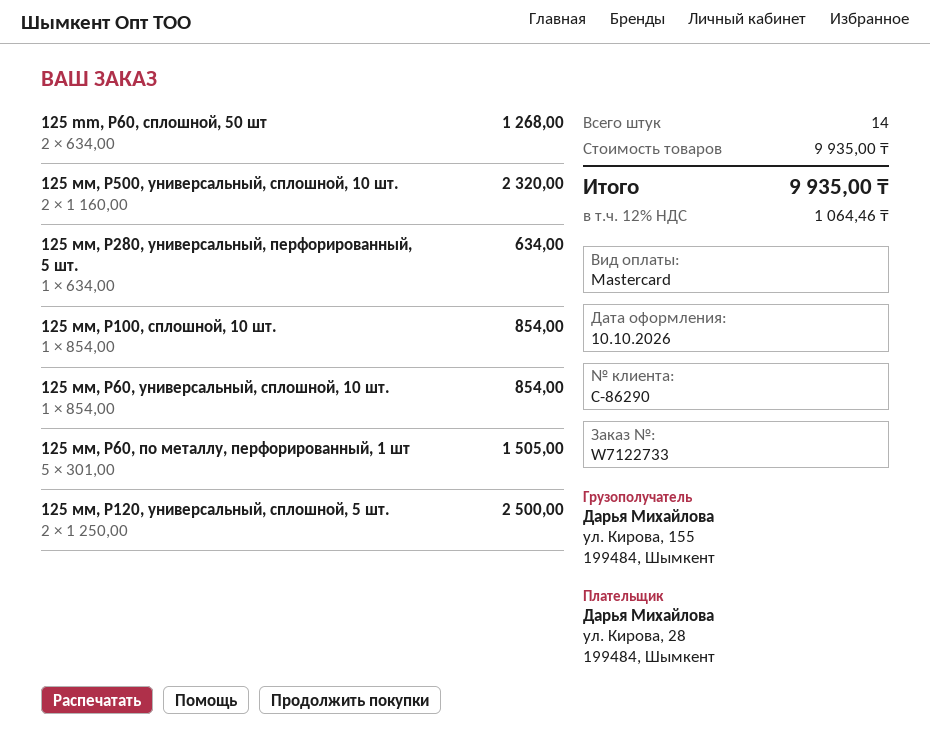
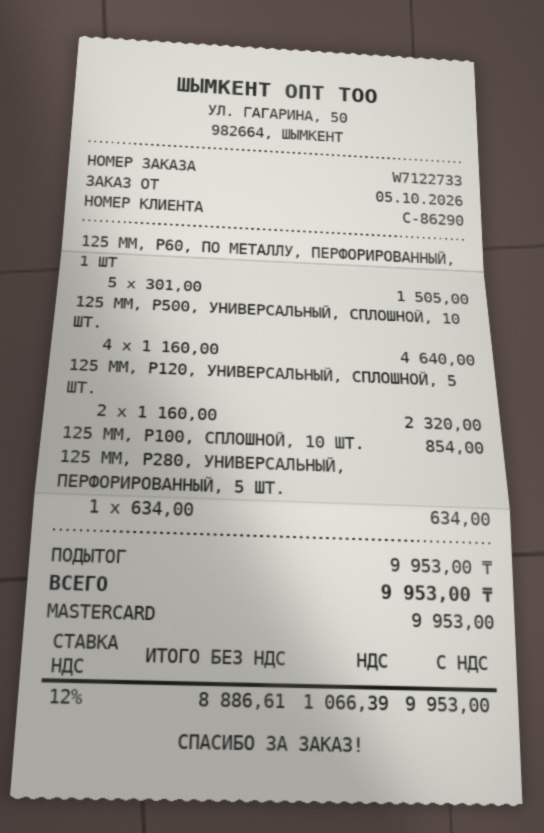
order date: 2026-10-10 -> 2026-10-05
125 mm, P60, сплошной, 50 шт: 2 x 634.00 = 1268.00 -> none
125 мм, P500, универсальный, сплошной, 10 шт.: 2 x 1160.00 = 2320.00 -> 4 x 1160.00 = 4640.00
125 мм, P60, универсальный, сплошной, 10 шт.: 1 x 854.00 = 854.00 -> none
125 мм, P120, универсальный, сплошной, 5 шт.: 2 x 1250.00 = 2500.00 -> 2 x 1160.00 = 2320.00
subtotal: 9935.00 -> 9953.00
tax: 12% = 1064.46 -> 12% = 1066.39
total: 9935.00 -> 9953.00

